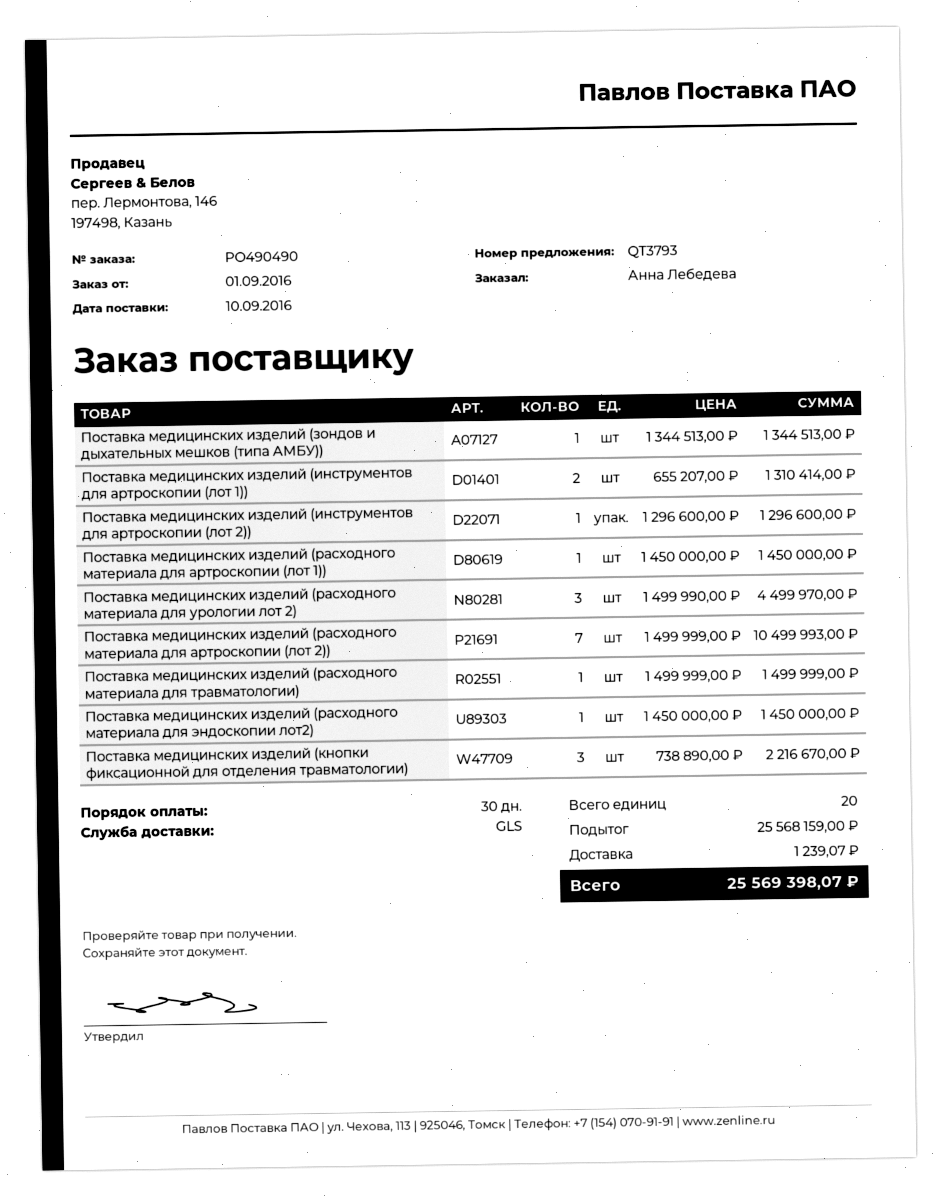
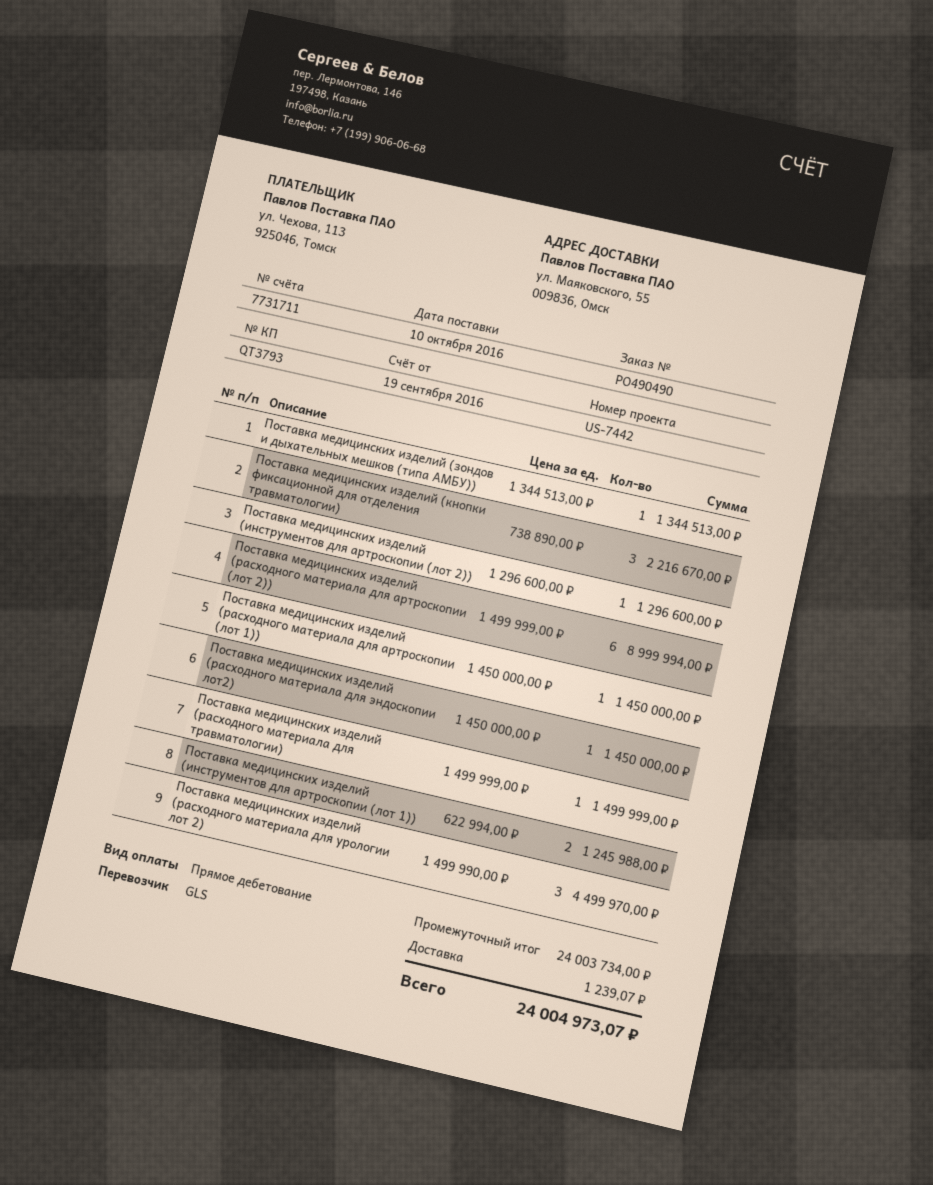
delivery date: 2016-09-10 -> 2016-10-10
Поставка медицинских изделий (инструментов для артроскопии (лот 1)): 2 x 655207.00 = 1310414.00 -> 2 x 622994.00 = 1245988.00
Поставка медицинских изделий (расходного материала для артроскопии (лот 2)): 7 x 1499999.00 = 10499993.00 -> 6 x 1499999.00 = 8999994.00
subtotal: 25568159.00 -> 24003734.00
total: 25569398.07 -> 24004973.07

